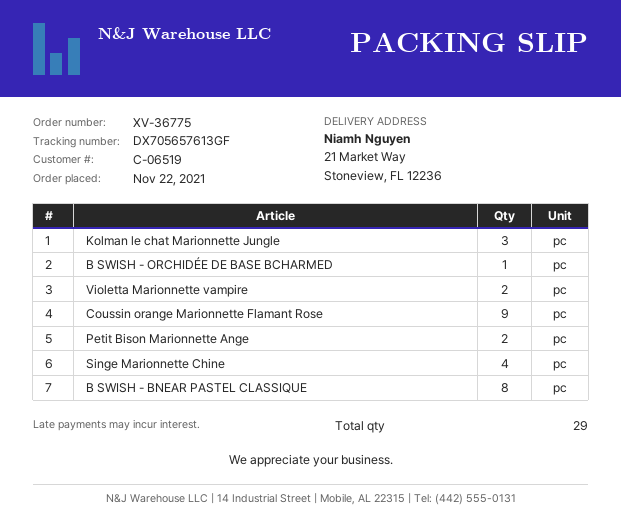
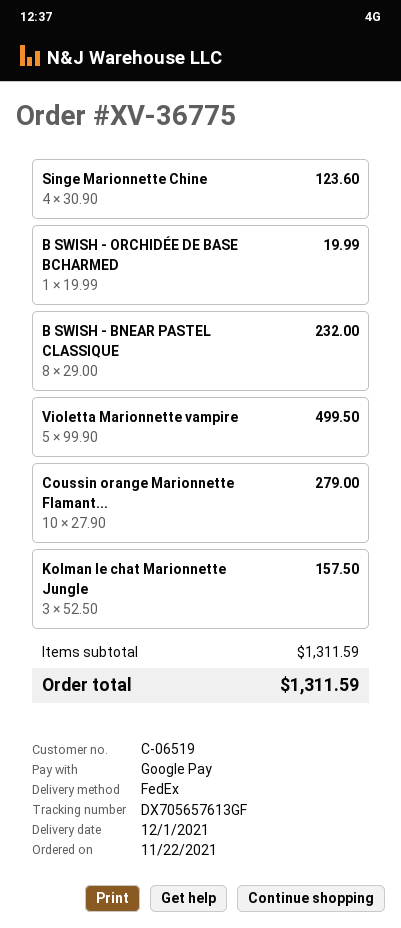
Violetta Marionnette vampire: 2 -> 5
Coussin orange Marionnette Flamant Rose: 9 -> 10
Petit Bison Marionnette Ange: 2 -> none

